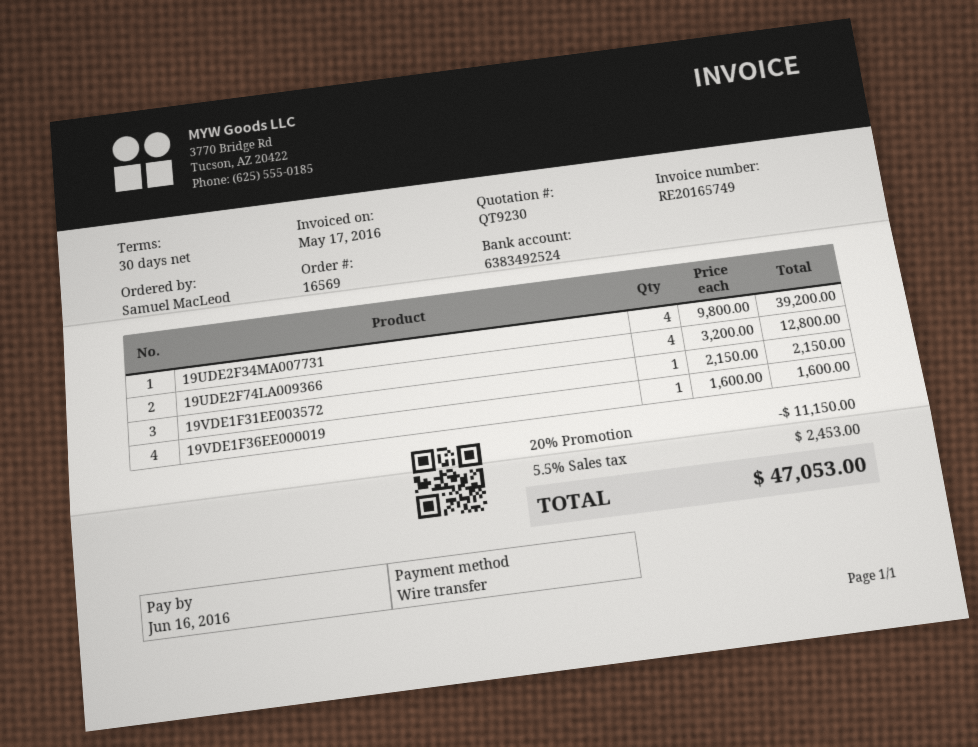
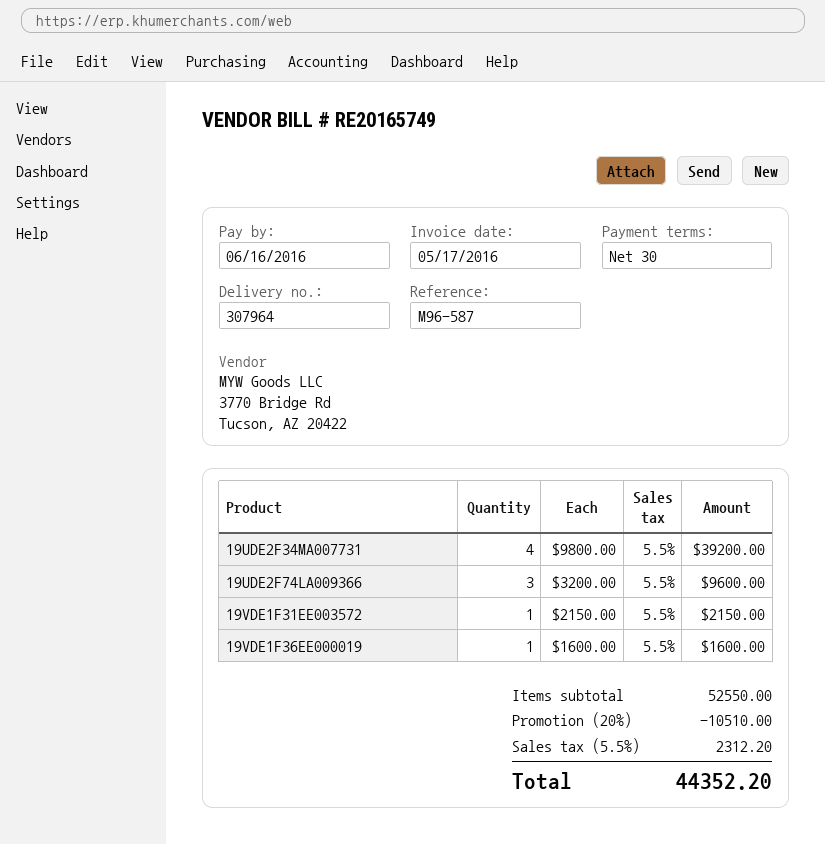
19UDE2F74LA009366: 4 x 3200.00 = 12800.00 -> 3 x 3200.00 = 9600.00
discount: 20% = 11150.00 -> 20% = 10510.00
tax: 5.5% = 2453.00 -> 5.5% = 2312.20
total: 47053.00 -> 44352.20

